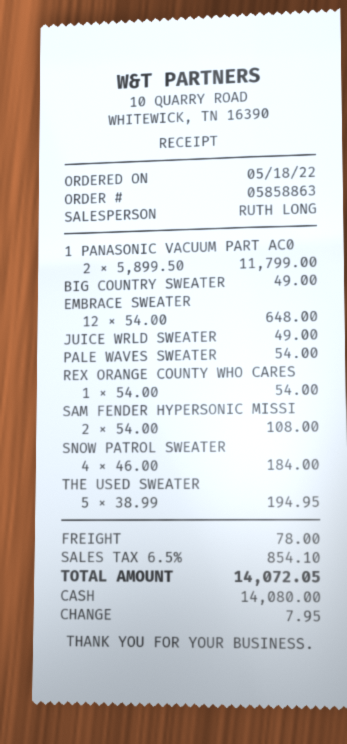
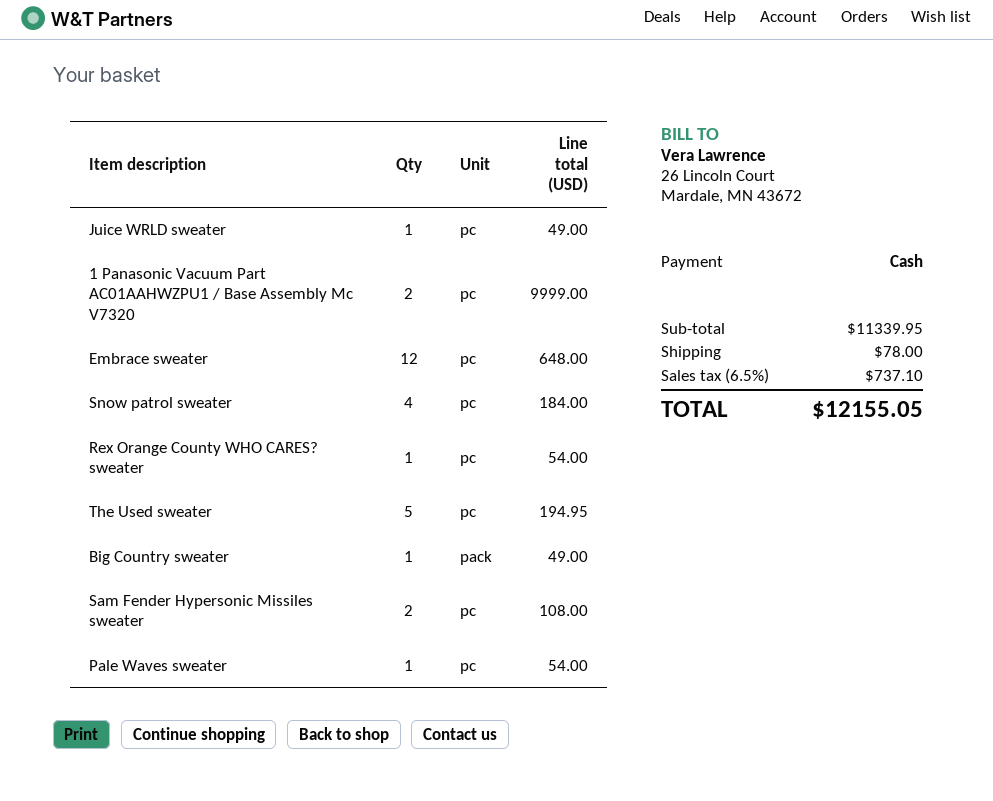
1 PANASONIC VACUUM PART AC0: 2 for 11799.00 -> 2 for 9999.00
tax: 6.5% = 854.10 -> 6.5% = 737.10
total: 14072.05 -> 12155.05

